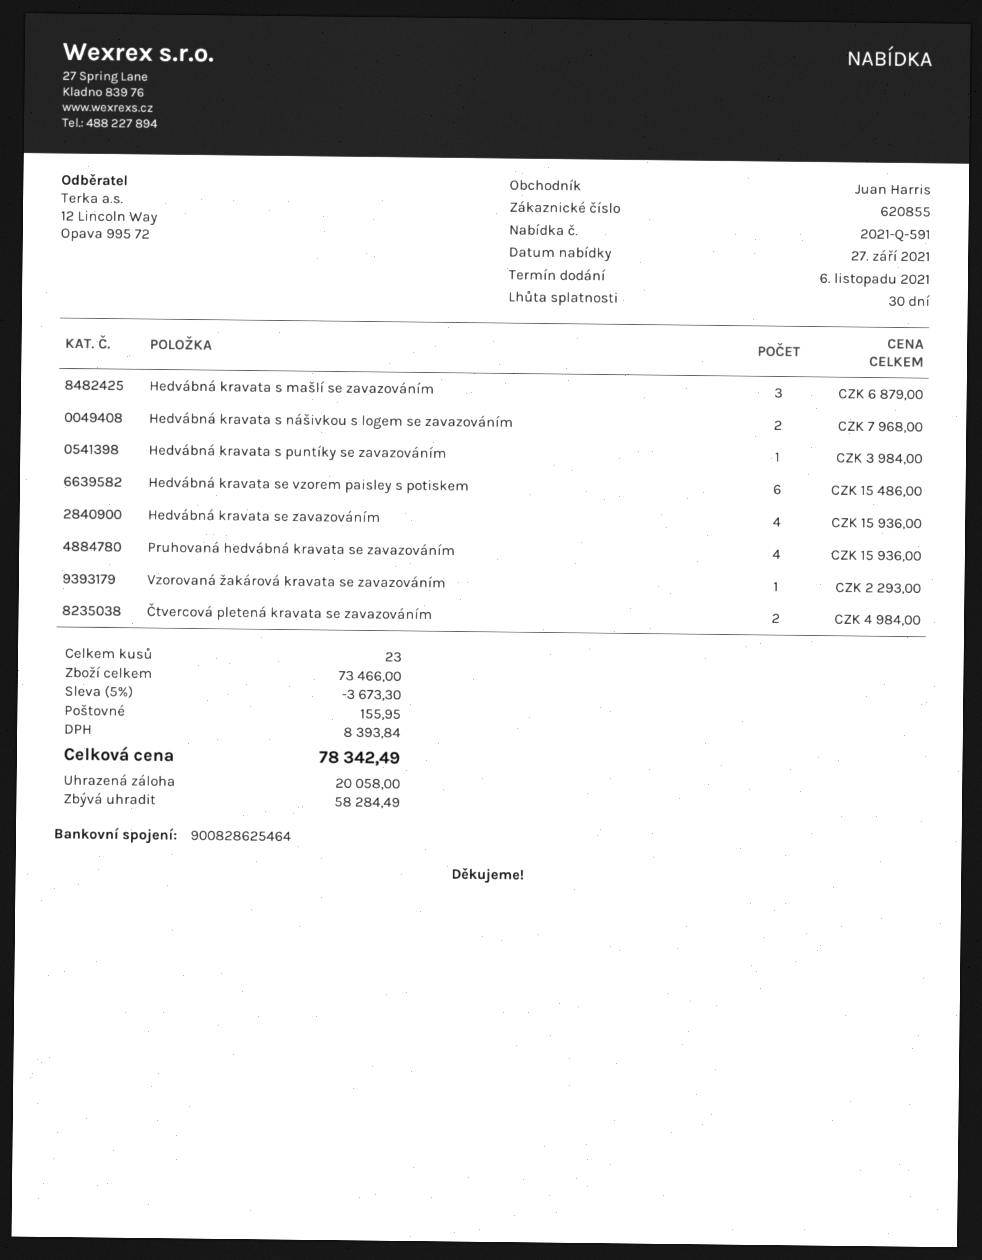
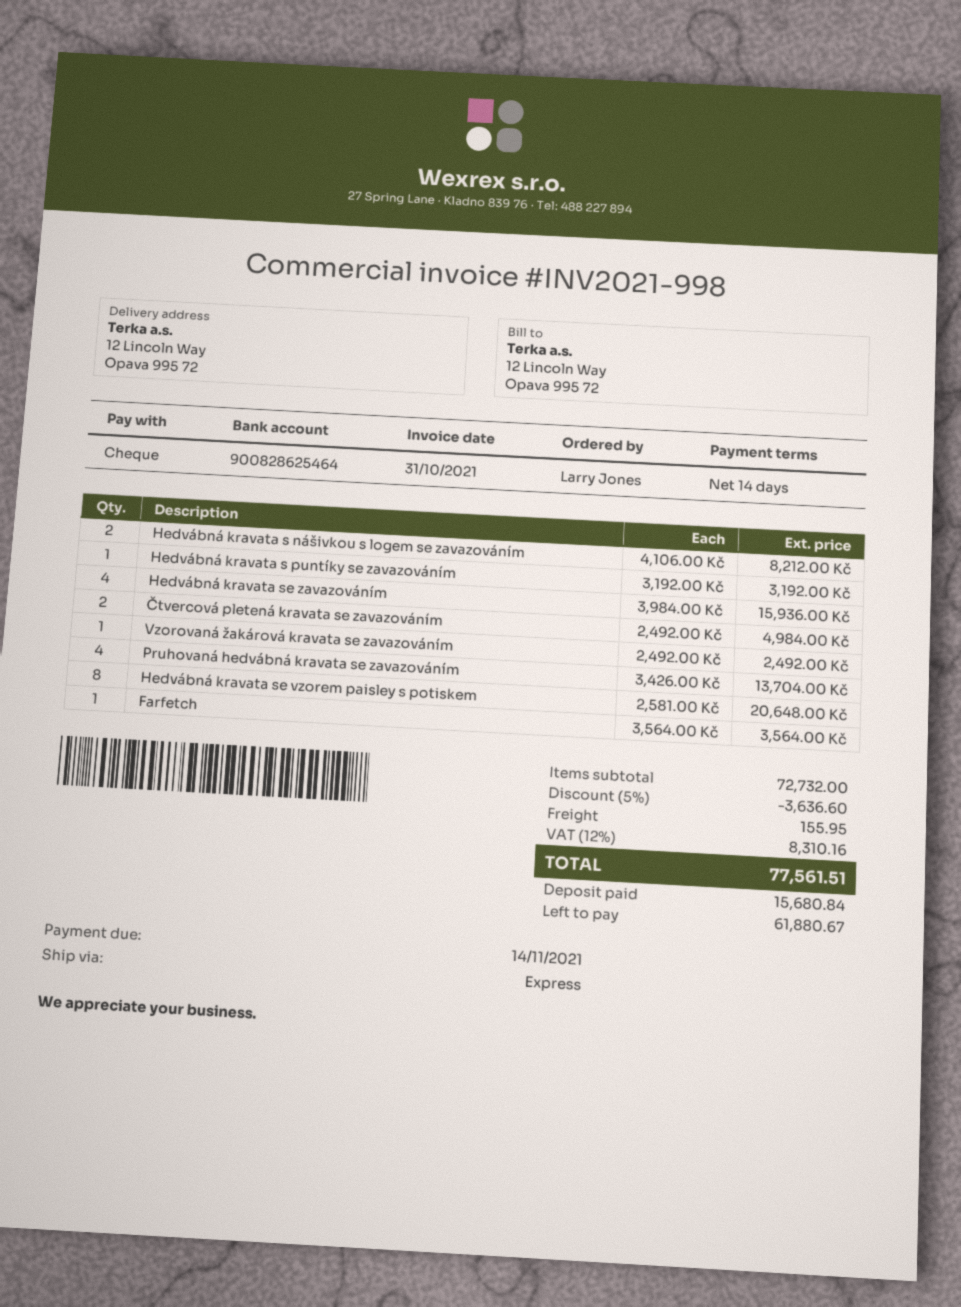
payment terms: 30 days -> 14 days
Hedvábná kravata s mašlí se zavazováním: 3 for 6879.00 -> none
Hedvábná kravata s nášivkou s logem se zavazováním: 2 for 7968.00 -> 2 for 8212.00
Hedvábná kravata s puntíky se zavazováním: 1 for 3984.00 -> 1 for 3192.00
Hedvábná kravata se vzorem paisley s potiskem: 6 for 15486.00 -> 8 for 20648.00
Pruhovaná hedvábná kravata se zavazováním: 4 for 15936.00 -> 4 for 13704.00
Vzorovaná žakárová kravata se zavazováním: 1 for 2293.00 -> 1 for 2492.00
Farfetch: none -> 1 for 3564.00
subtotal: 73466.00 -> 72732.00
discount: 5% = 3673.30 -> 5% = 3636.60
tax: 8393.84 -> 8310.16
total: 78342.49 -> 77561.51
deposit: 20058.00 -> 15680.84
balance: 58284.49 -> 61880.67

